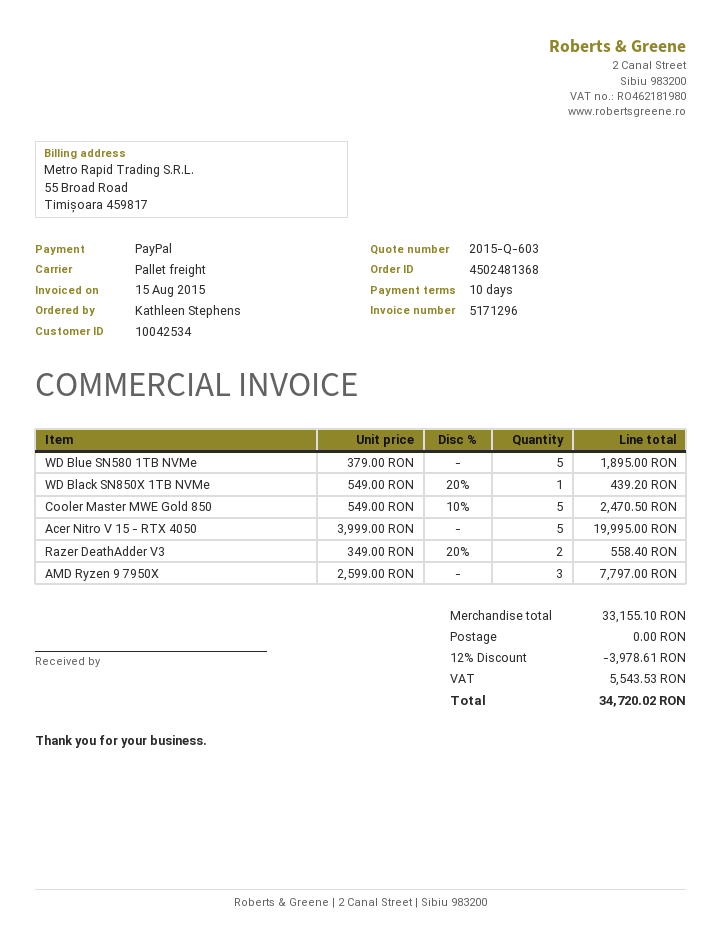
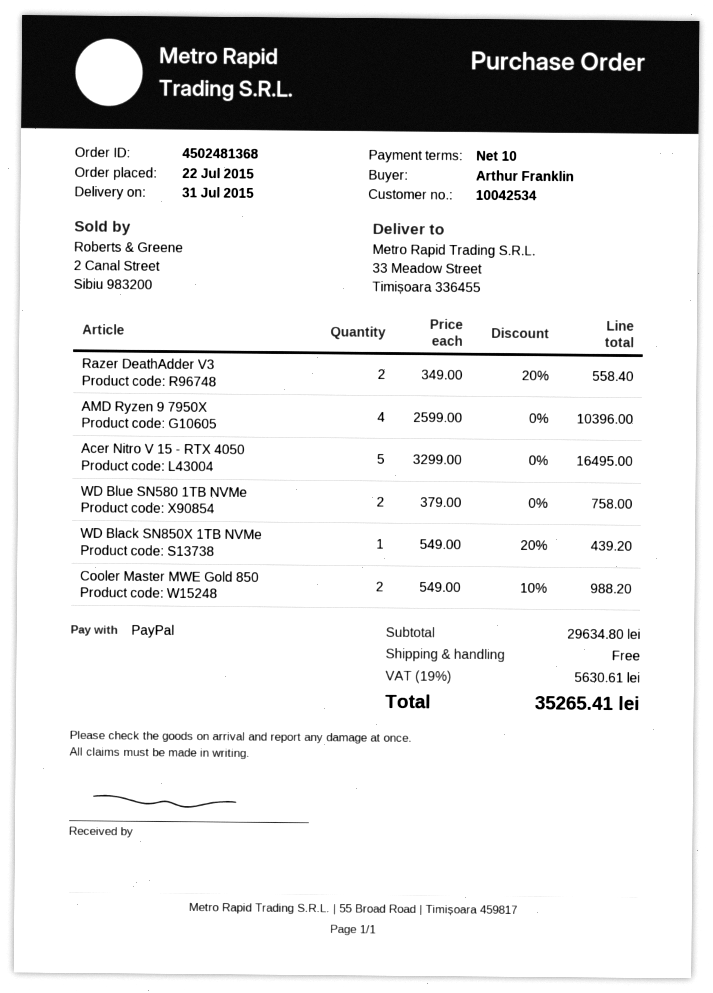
ordered by: Kathleen Stephens -> Arthur Franklin
WD Blue SN580 1TB NVMe: 5 x 379.00 = 1895.00 -> 2 x 379.00 = 758.00
Cooler Master MWE Gold 850: 5 x 549.00 - 10% = 2470.50 -> 2 x 549.00 - 10% = 988.20
Acer Nitro V 15 - RTX 4050: 5 x 3999.00 = 19995.00 -> 5 x 3299.00 = 16495.00
AMD Ryzen 9 7950X: 3 x 2599.00 = 7797.00 -> 4 x 2599.00 = 10396.00
subtotal: 33155.10 -> 29634.80
discount: 12% = 3978.61 -> none
tax: 5543.53 -> 5630.61
total: 34720.02 -> 35265.41

